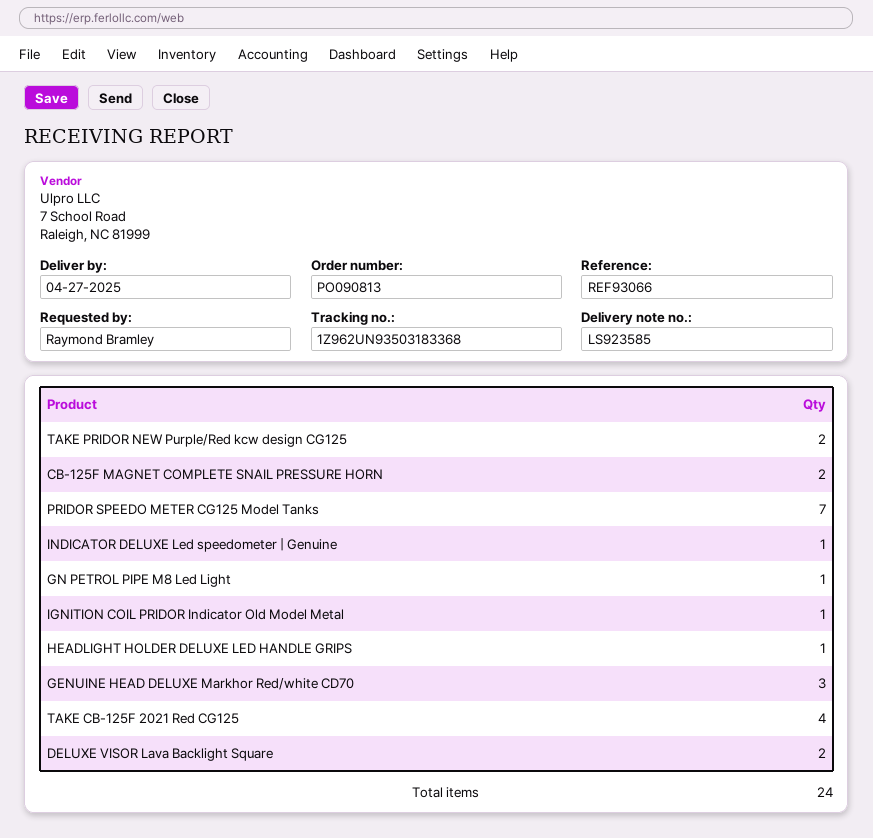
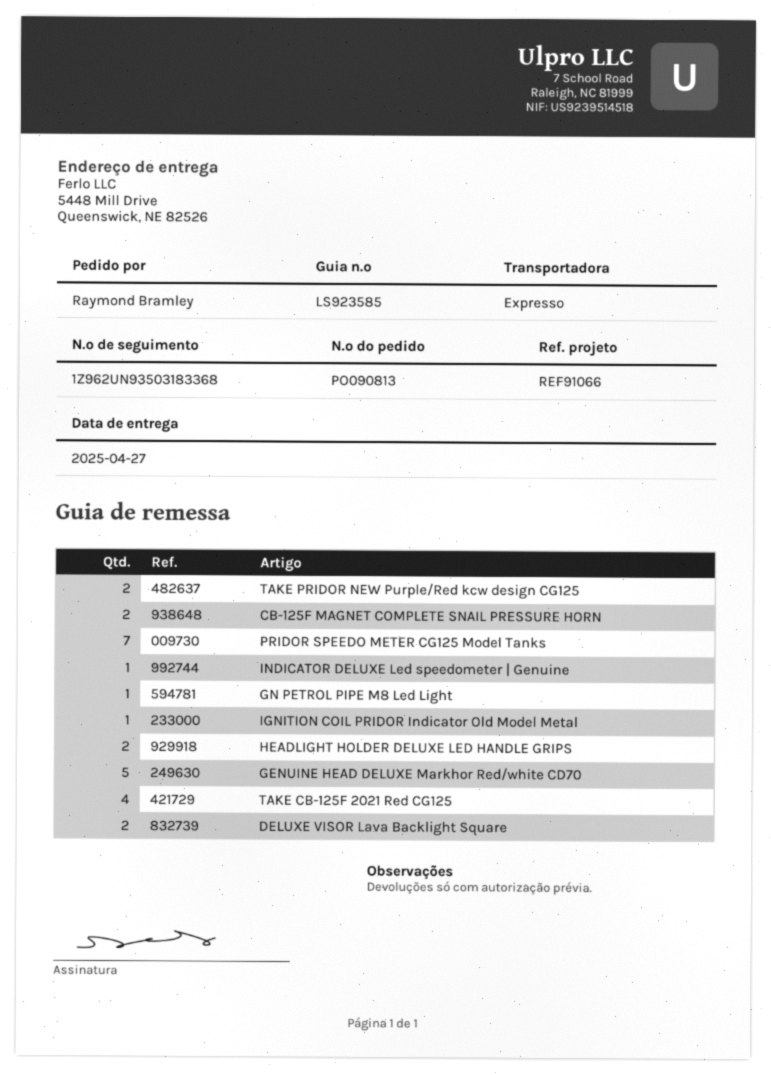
reference: REF93066 -> REF91066
HEADLIGHT HOLDER DELUXE LED HANDLE GRIPS: 1 -> 2
GENUINE HEAD DELUXE Markhor Red/white CD70: 3 -> 5

